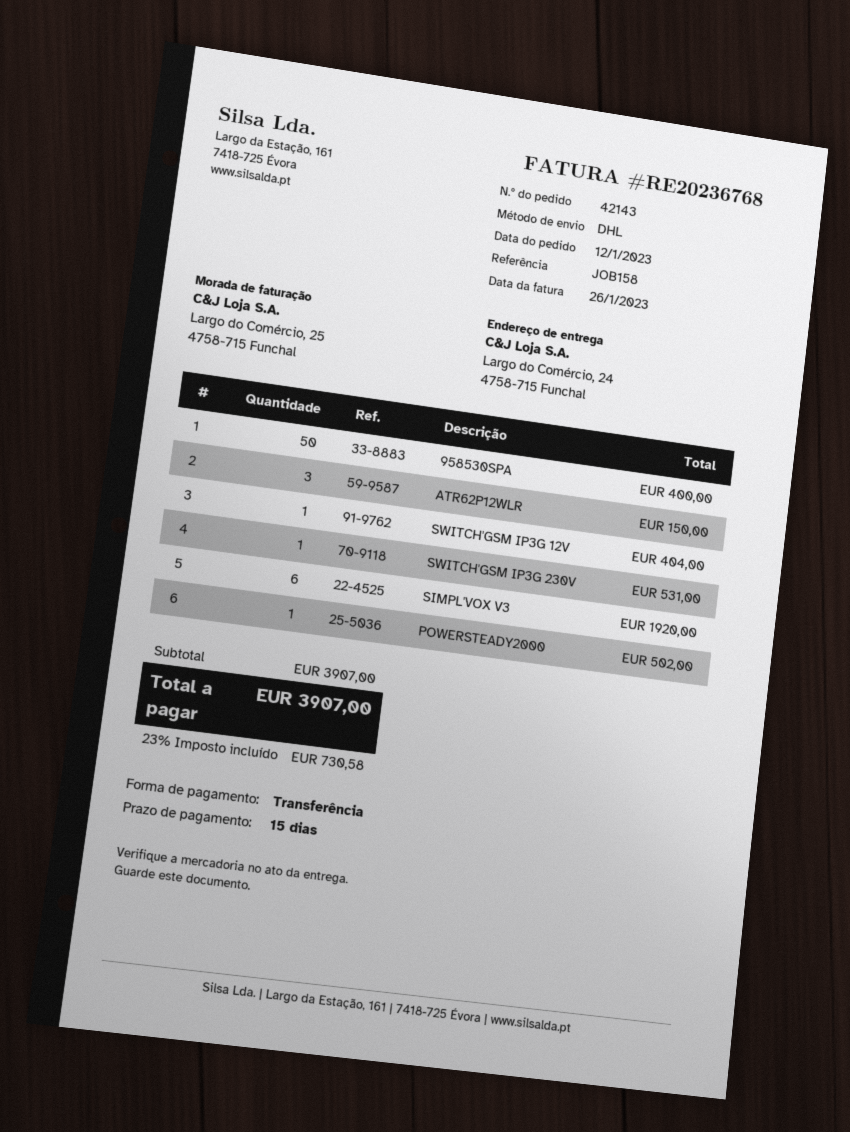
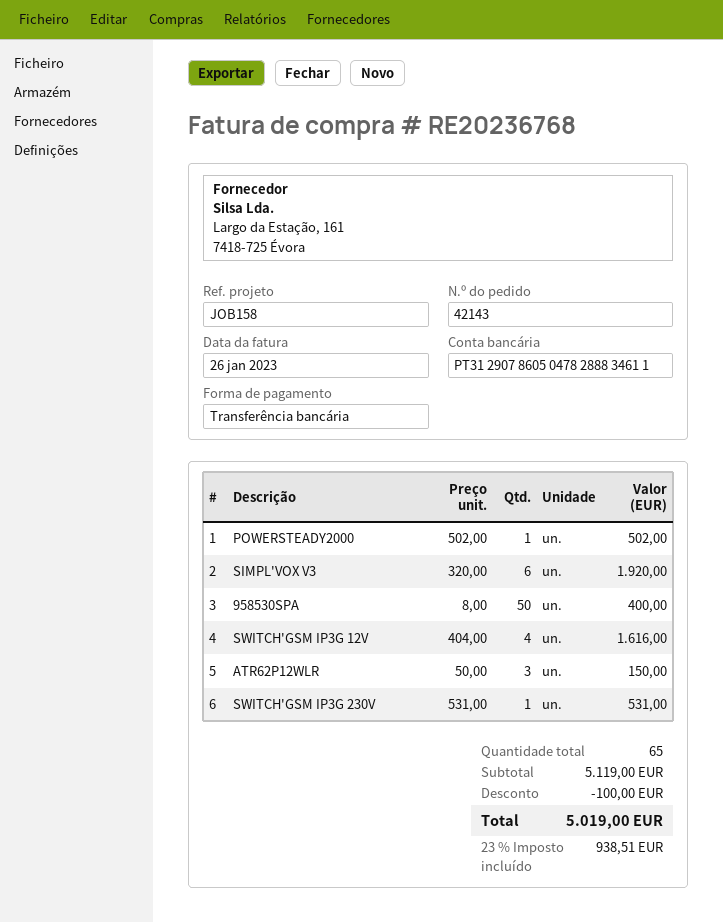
SWITCH'GSM IP3G 12V: 1 for 404.00 -> 4 for 1616.00
subtotal: 3907.00 -> 5119.00
discount: none -> 100.00
tax: 23% = 730.58 -> 23% = 938.51
total: 3907.00 -> 5019.00

